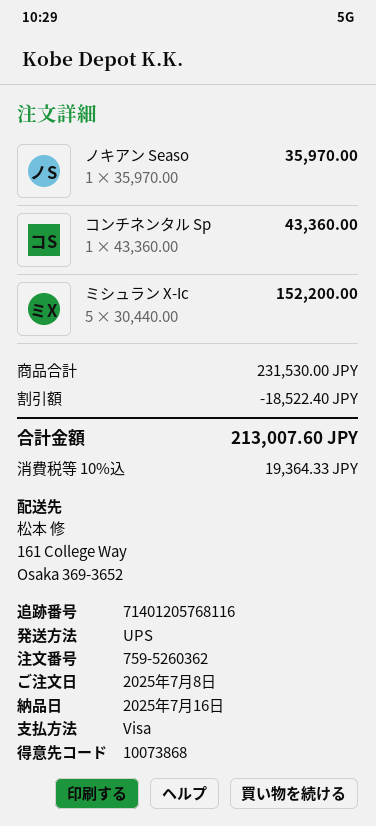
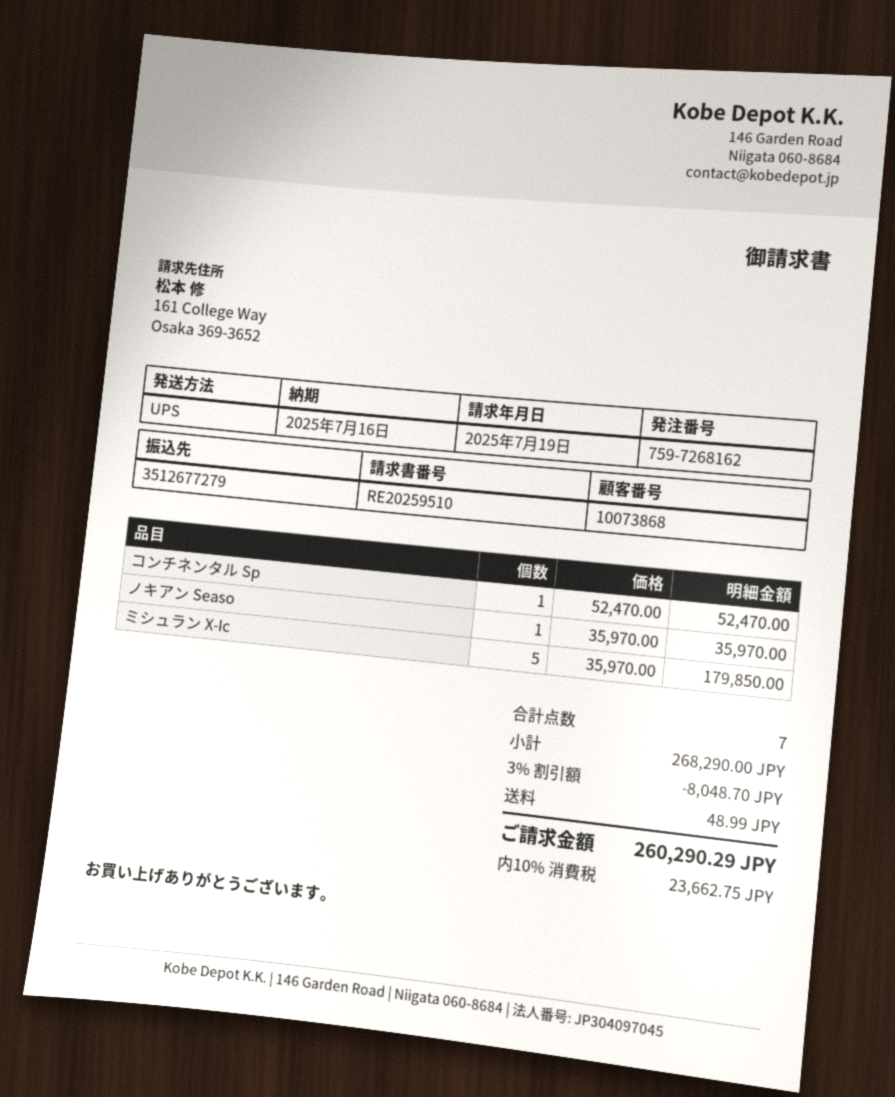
order number: 759-5260362 -> 759-7268162
コンチネンタル Sp: 1 x 43360.00 = 43360.00 -> 1 x 52470.00 = 52470.00
ミシュラン X-Ic: 5 x 30440.00 = 152200.00 -> 5 x 35970.00 = 179850.00
subtotal: 231530.00 -> 268290.00
discount: 18522.40 -> 8048.70
shipping: none -> 48.99
tax: 10% = 19364.33 -> 10% = 23662.75
total: 213007.60 -> 260290.29

